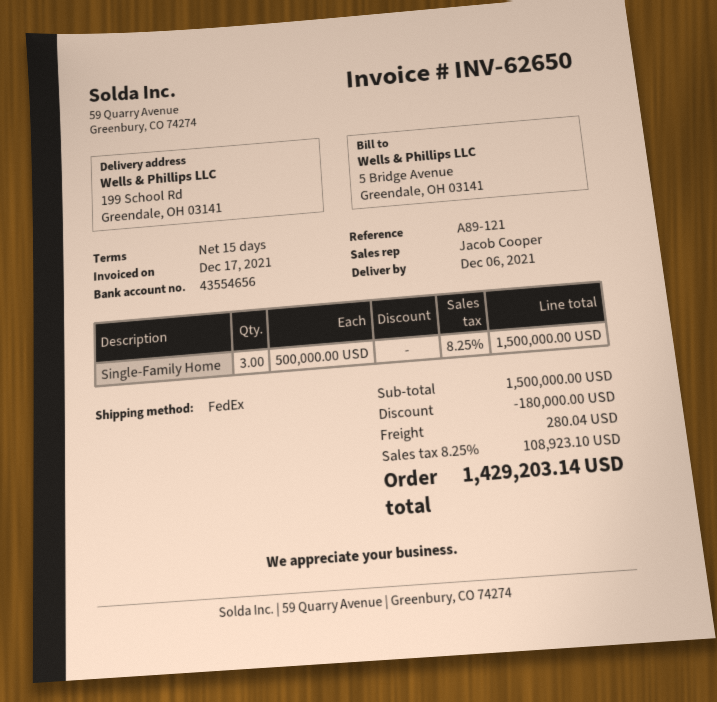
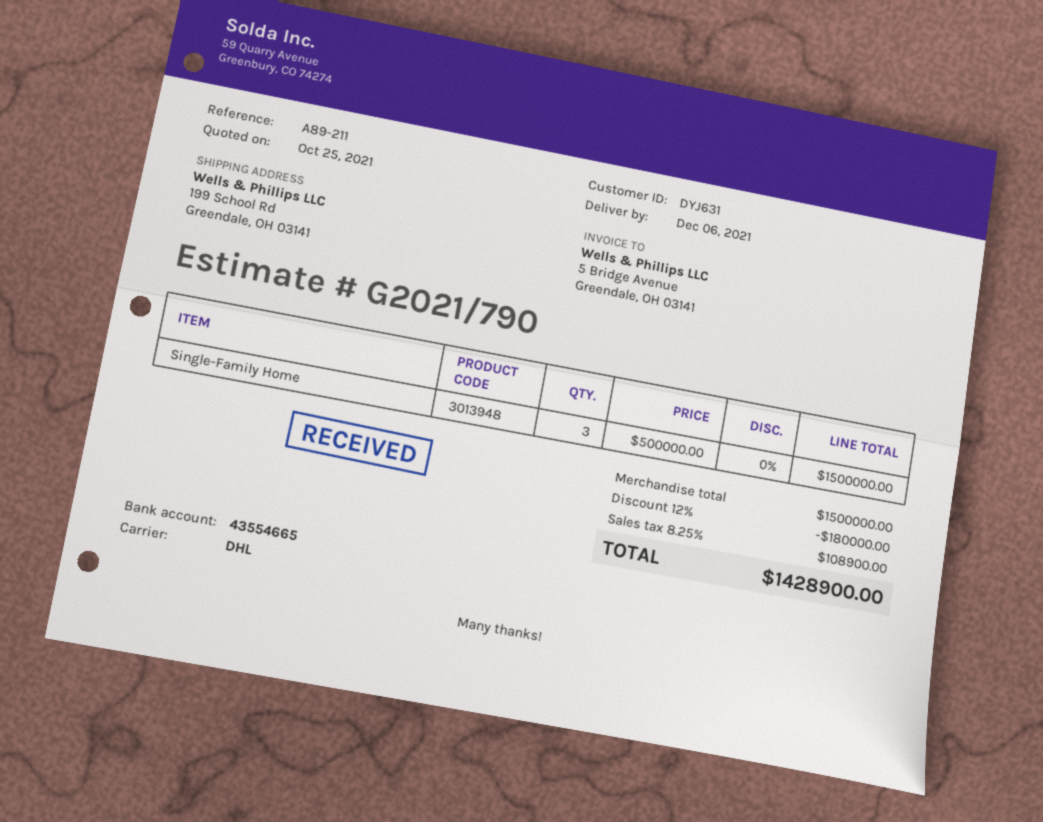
reference: A89-121 -> A89-211
bank account: 43554656 -> 43554665
shipping method: FedEx -> DHL
shipping: 280.04 -> none
tax: 8.25% = 108923.10 -> 8.25% = 108900.00
total: 1429203.14 -> 1428900.00

